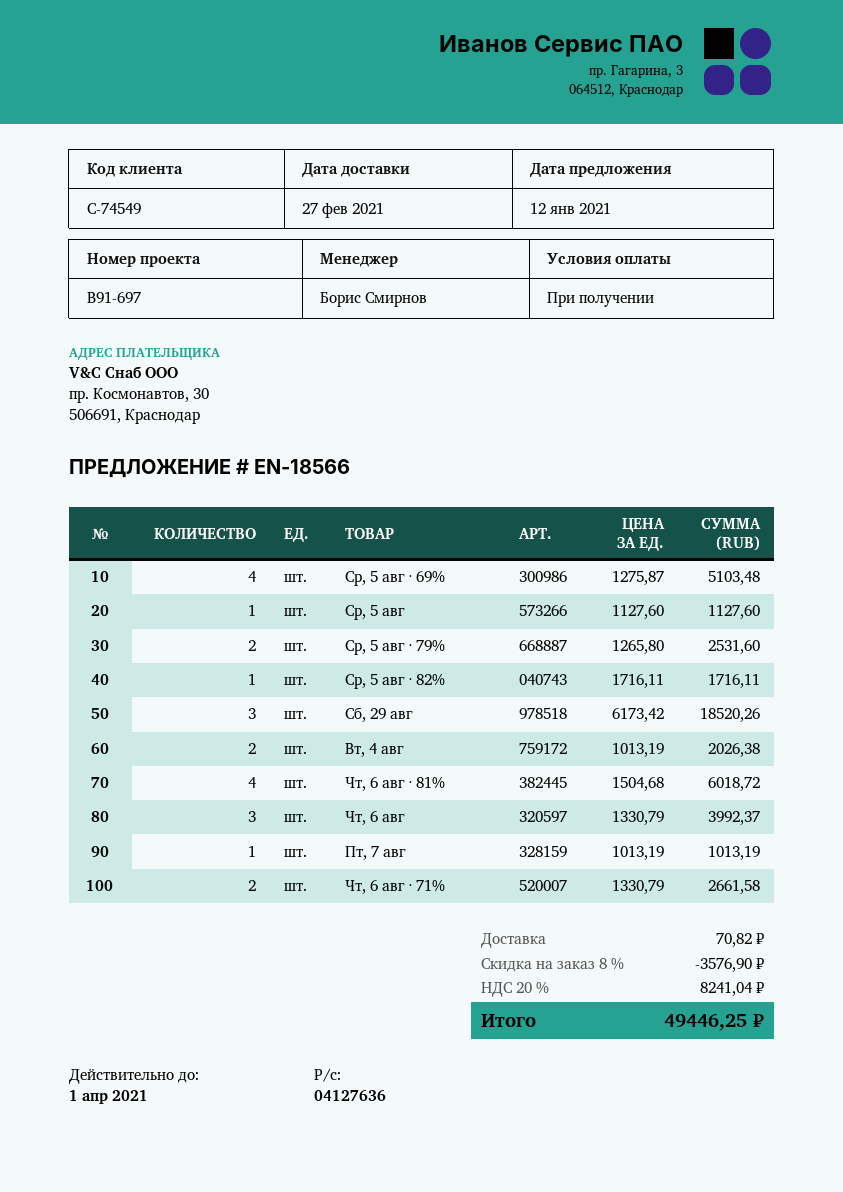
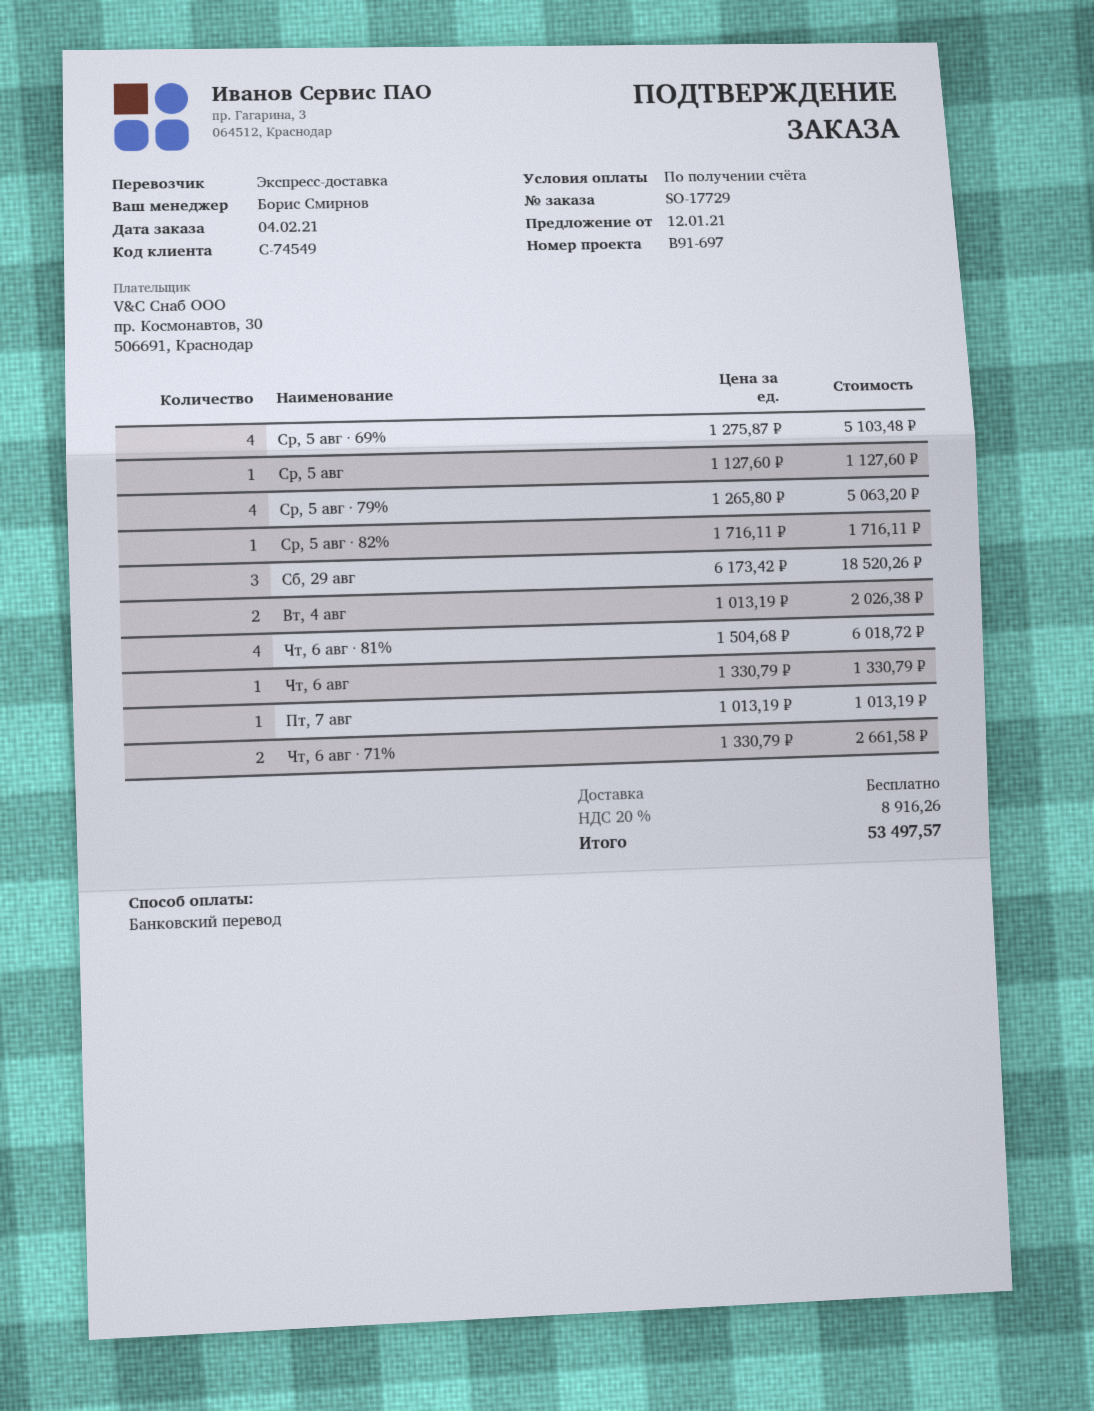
Ср, 5 авг · 79%: 2 x 1265.80 = 2531.60 -> 4 x 1265.80 = 5063.20
Чт, 6 авг: 3 x 1330.79 = 3992.37 -> 1 x 1330.79 = 1330.79
discount: 8% = 3576.90 -> none
shipping: 70.82 -> 0.00
tax: 20% = 8241.04 -> 20% = 8916.26
total: 49446.25 -> 53497.57

